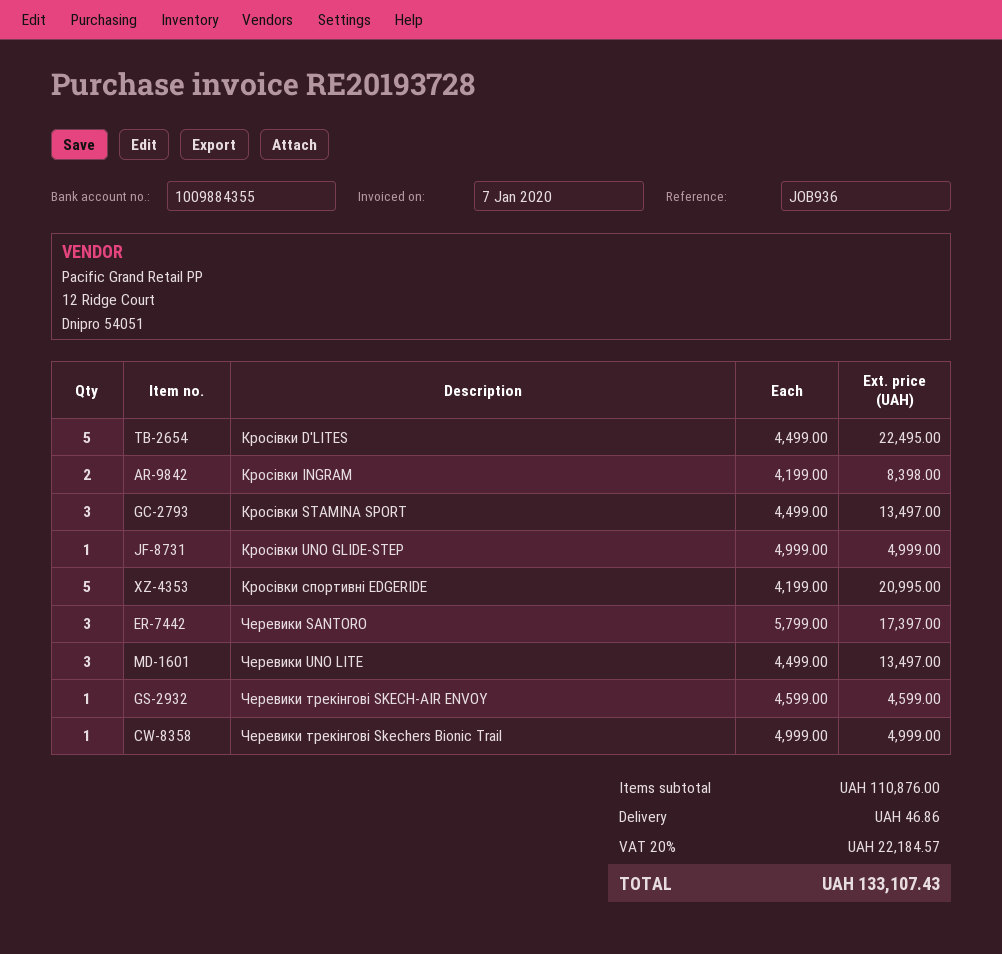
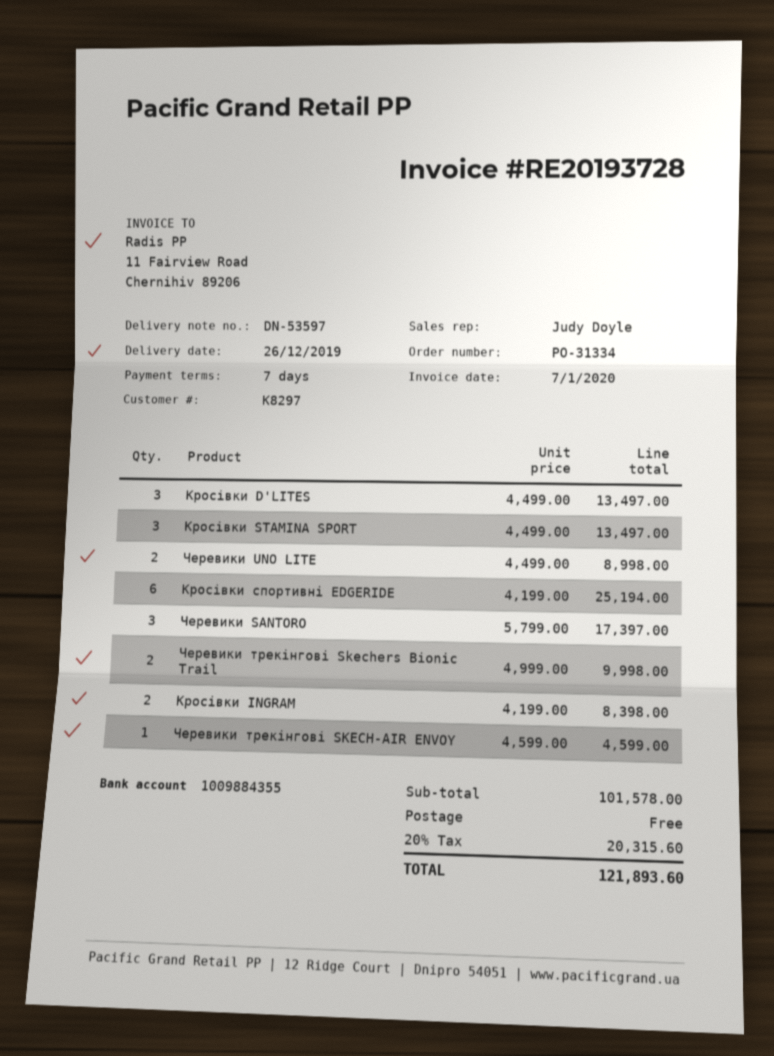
Кросівки D'LITES: 5 x 4499.00 = 22495.00 -> 3 x 4499.00 = 13497.00
Кросівки UNO GLIDE-STEP: 1 x 4999.00 = 4999.00 -> none
Кросівки спортивні EDGERIDE: 5 x 4199.00 = 20995.00 -> 6 x 4199.00 = 25194.00
Черевики UNO LITE: 3 x 4499.00 = 13497.00 -> 2 x 4499.00 = 8998.00
Черевики трекінгові Skechers Bionic Trail: 1 x 4999.00 = 4999.00 -> 2 x 4999.00 = 9998.00
subtotal: 110876.00 -> 101578.00
shipping: 46.86 -> 0.00
tax: 20% = 22184.57 -> 20% = 20315.60
total: 133107.43 -> 121893.60

